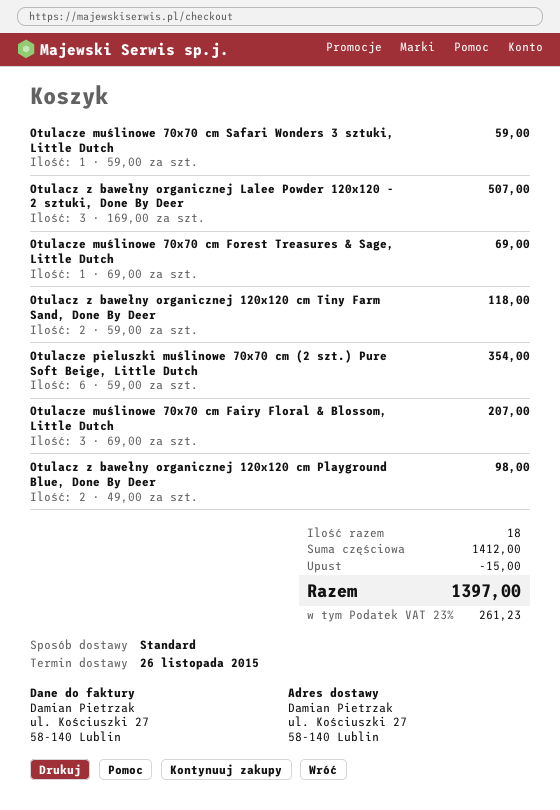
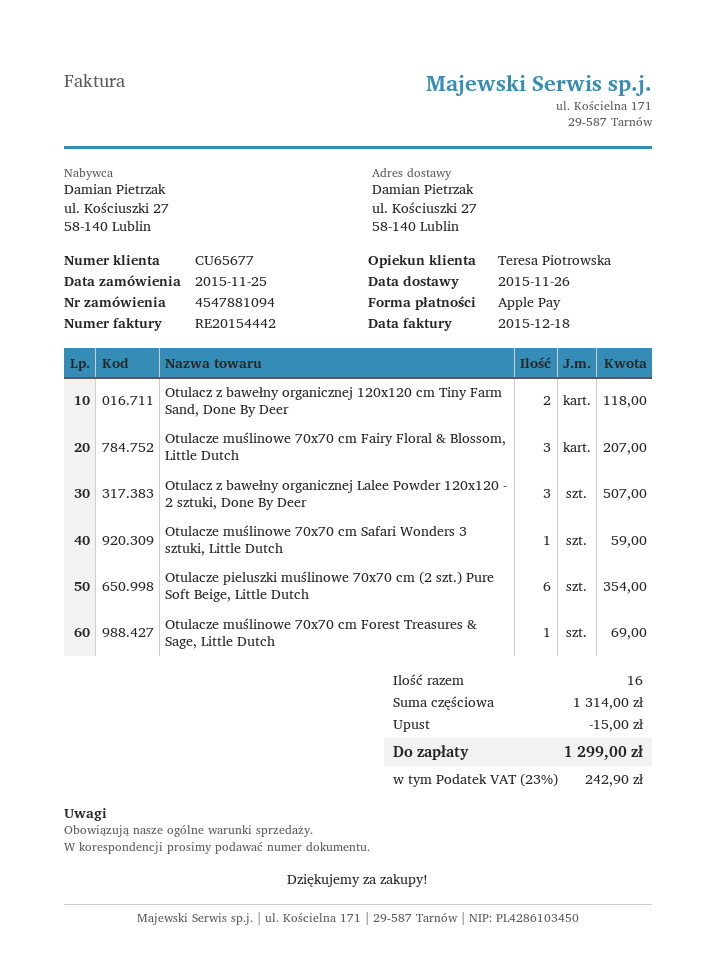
Otulacz z bawełny organicznej 120x120 cm Playground Blue, Done By Deer: 2 for 98.00 -> none
total quantity: 18 -> 16
subtotal: 1412.00 -> 1314.00
tax: 23% = 261.23 -> 23% = 242.90
total: 1397.00 -> 1299.00

